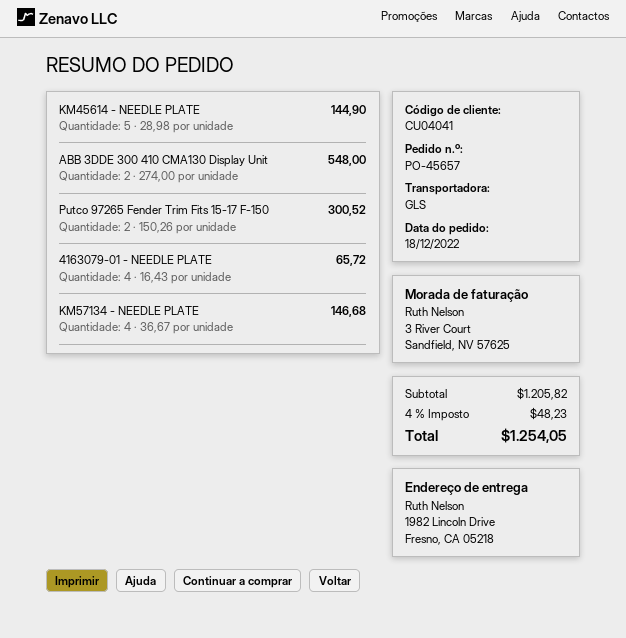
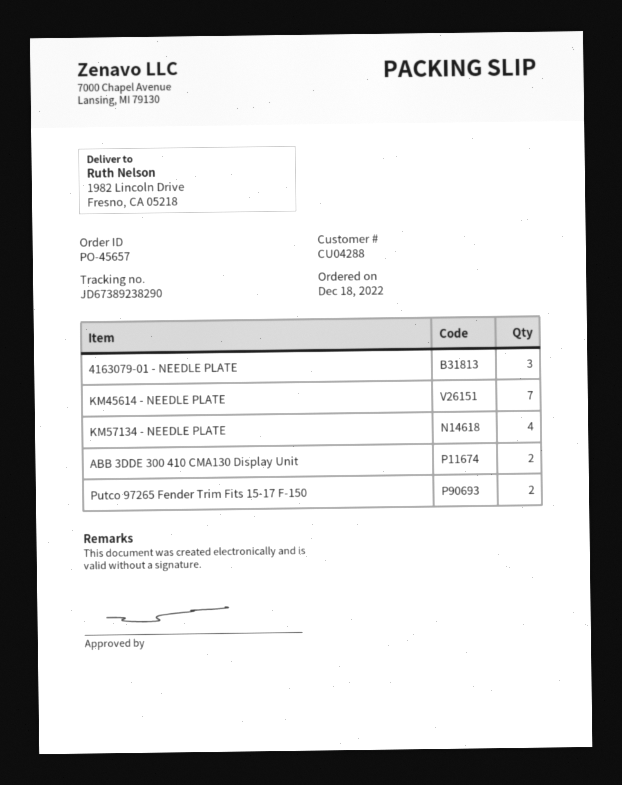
customer number: CU04041 -> CU04288
KM45614 - NEEDLE PLATE: 5 -> 7
4163079-01 - NEEDLE PLATE: 4 -> 3

